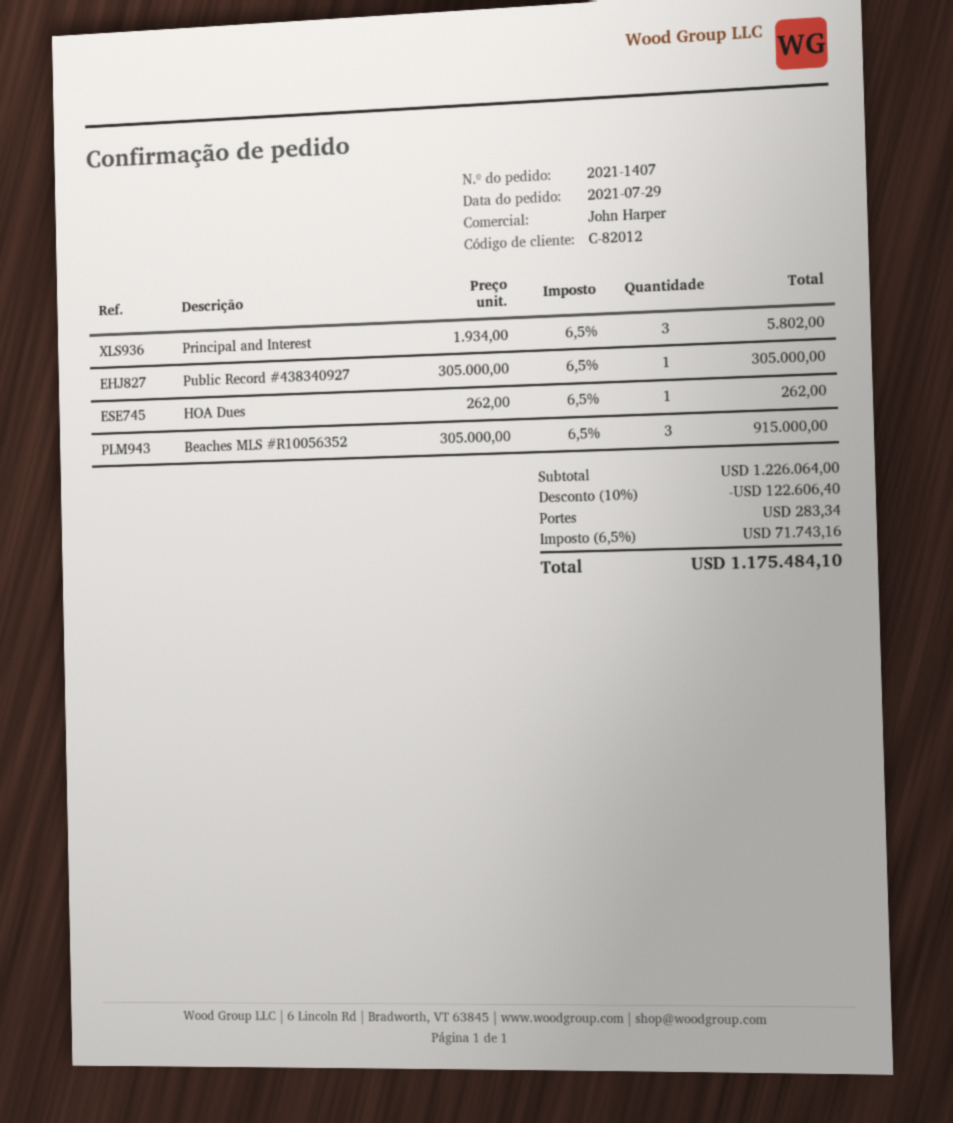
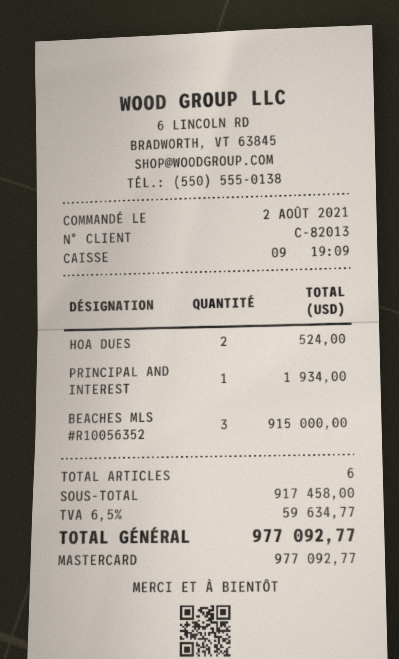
order date: 2021-07-29 -> 2021-08-02
customer number: C-82012 -> C-82013
Principal and Interest: 3 for 5802.00 -> 1 for 1934.00
Public Record #438340927: 1 for 305000.00 -> none
HOA Dues: 1 for 262.00 -> 2 for 524.00
subtotal: 1226064.00 -> 917458.00
discount: 10% = 122606.40 -> none
shipping: 283.34 -> none
tax: 6.5% = 71743.16 -> 6.5% = 59634.77
total: 1175484.10 -> 977092.77

